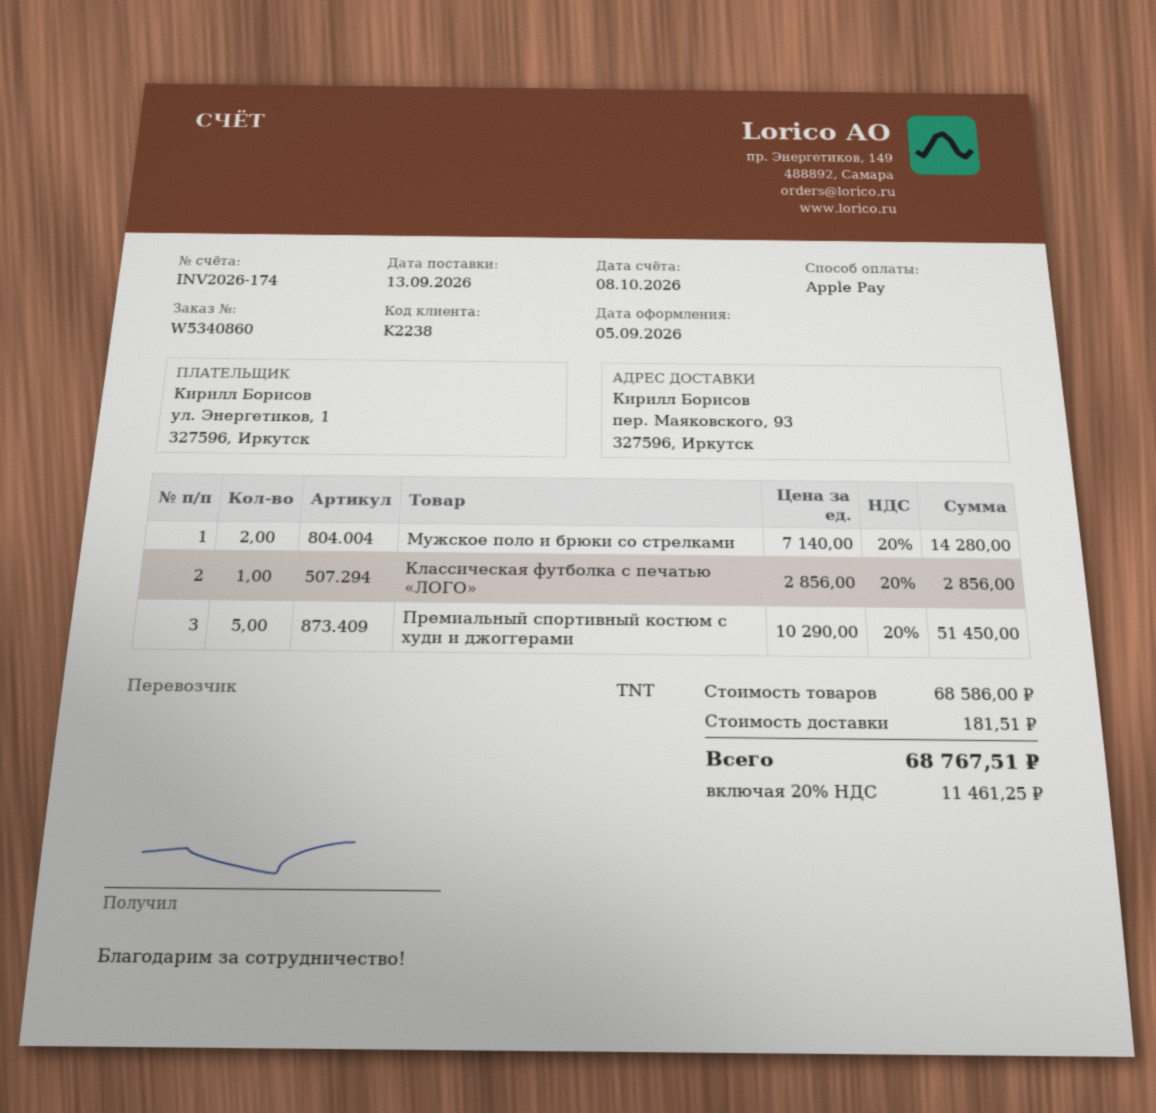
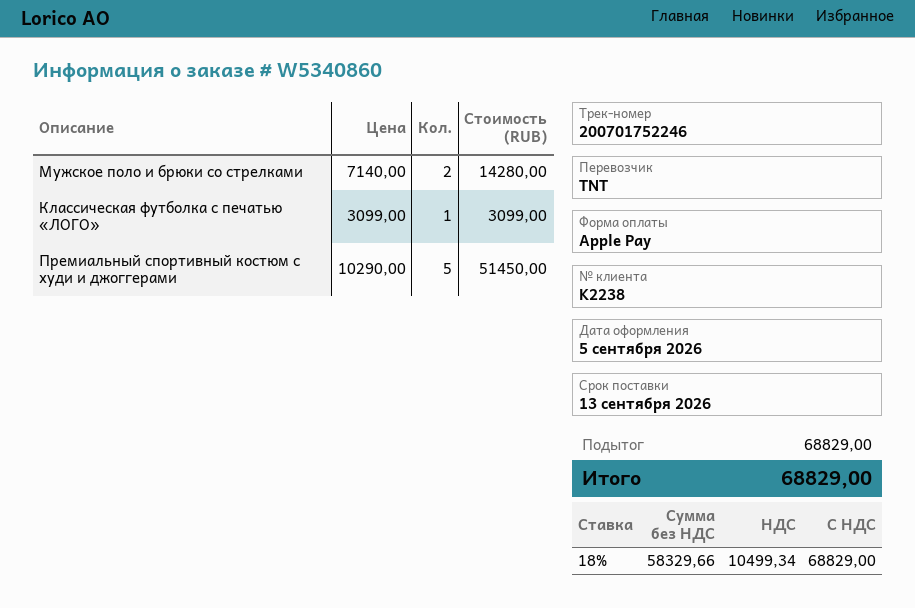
Классическая футболка с печатью «ЛОГО»: 1 x 2856.00 = 2856.00 -> 1 x 3099.00 = 3099.00
subtotal: 68586.00 -> 68829.00
shipping: 181.51 -> none
tax: 20% = 11461.25 -> 18% = 10499.34
total: 68767.51 -> 68829.00

